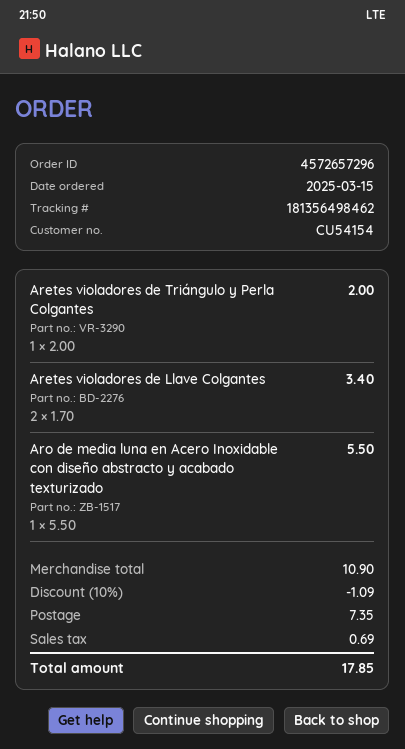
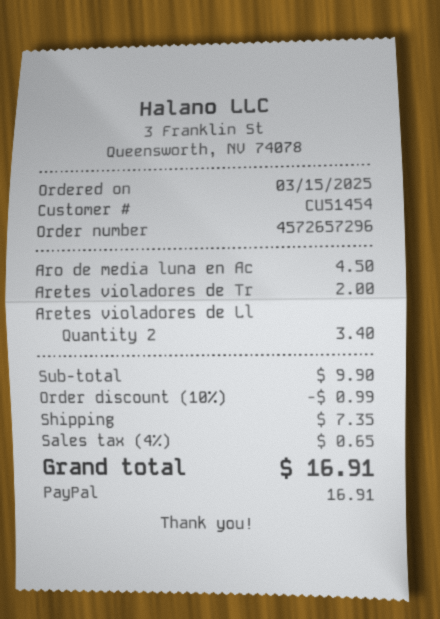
customer number: CU54154 -> CU51454
Aro de media luna en Acero Inoxidable con diseño abstracto y acabado texturizado: 1 for 5.50 -> 1 for 4.50
subtotal: 10.90 -> 9.90
discount: 10% = 1.09 -> 10% = 0.99
tax: 0.69 -> 0.65
total: 17.85 -> 16.91

